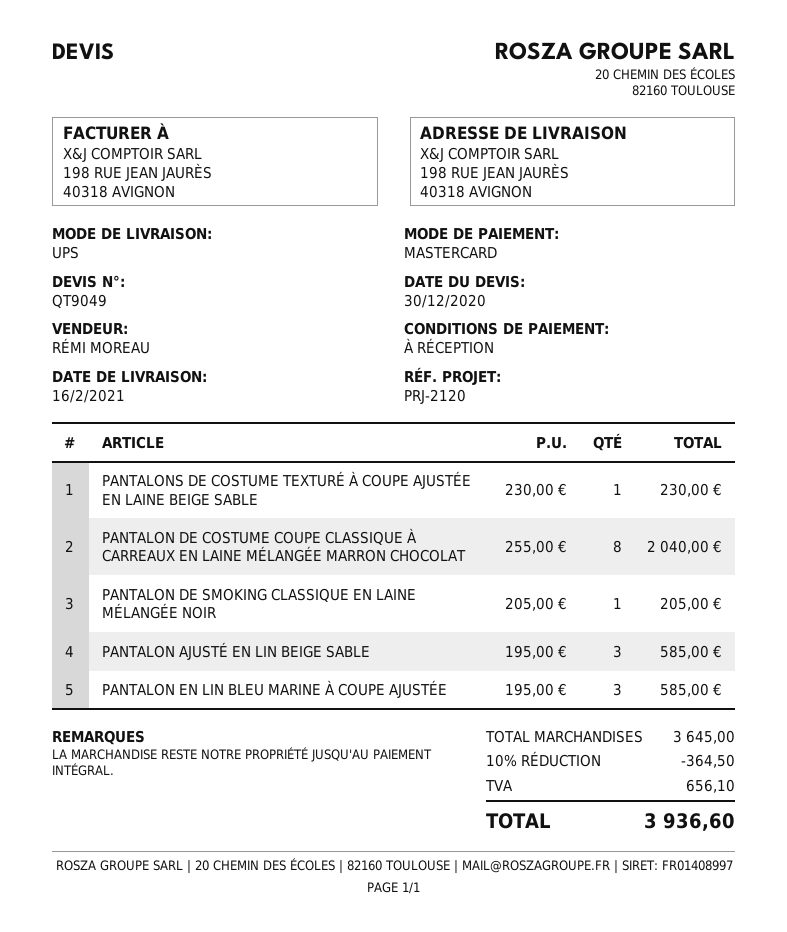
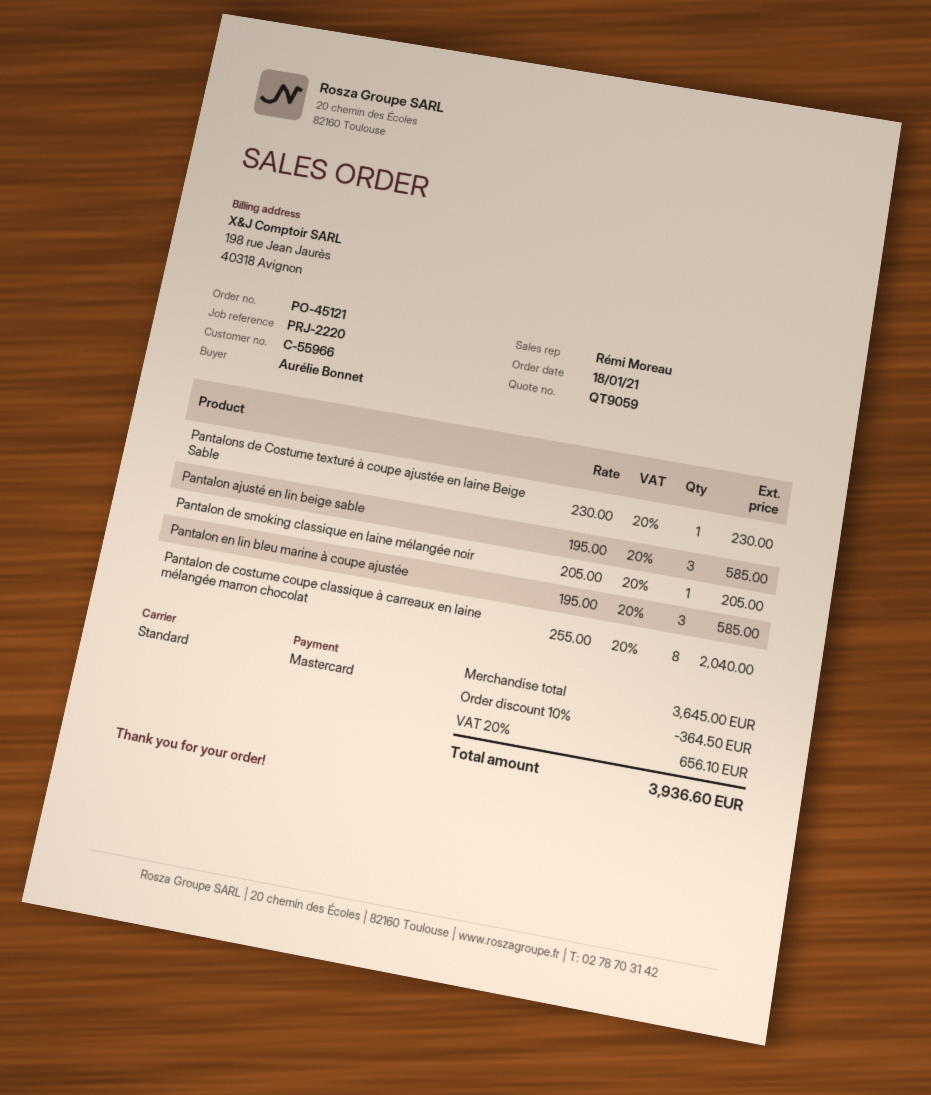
quote number: QT9049 -> QT9059
reference: PRJ-2120 -> PRJ-2220
shipping method: UPS -> standard

